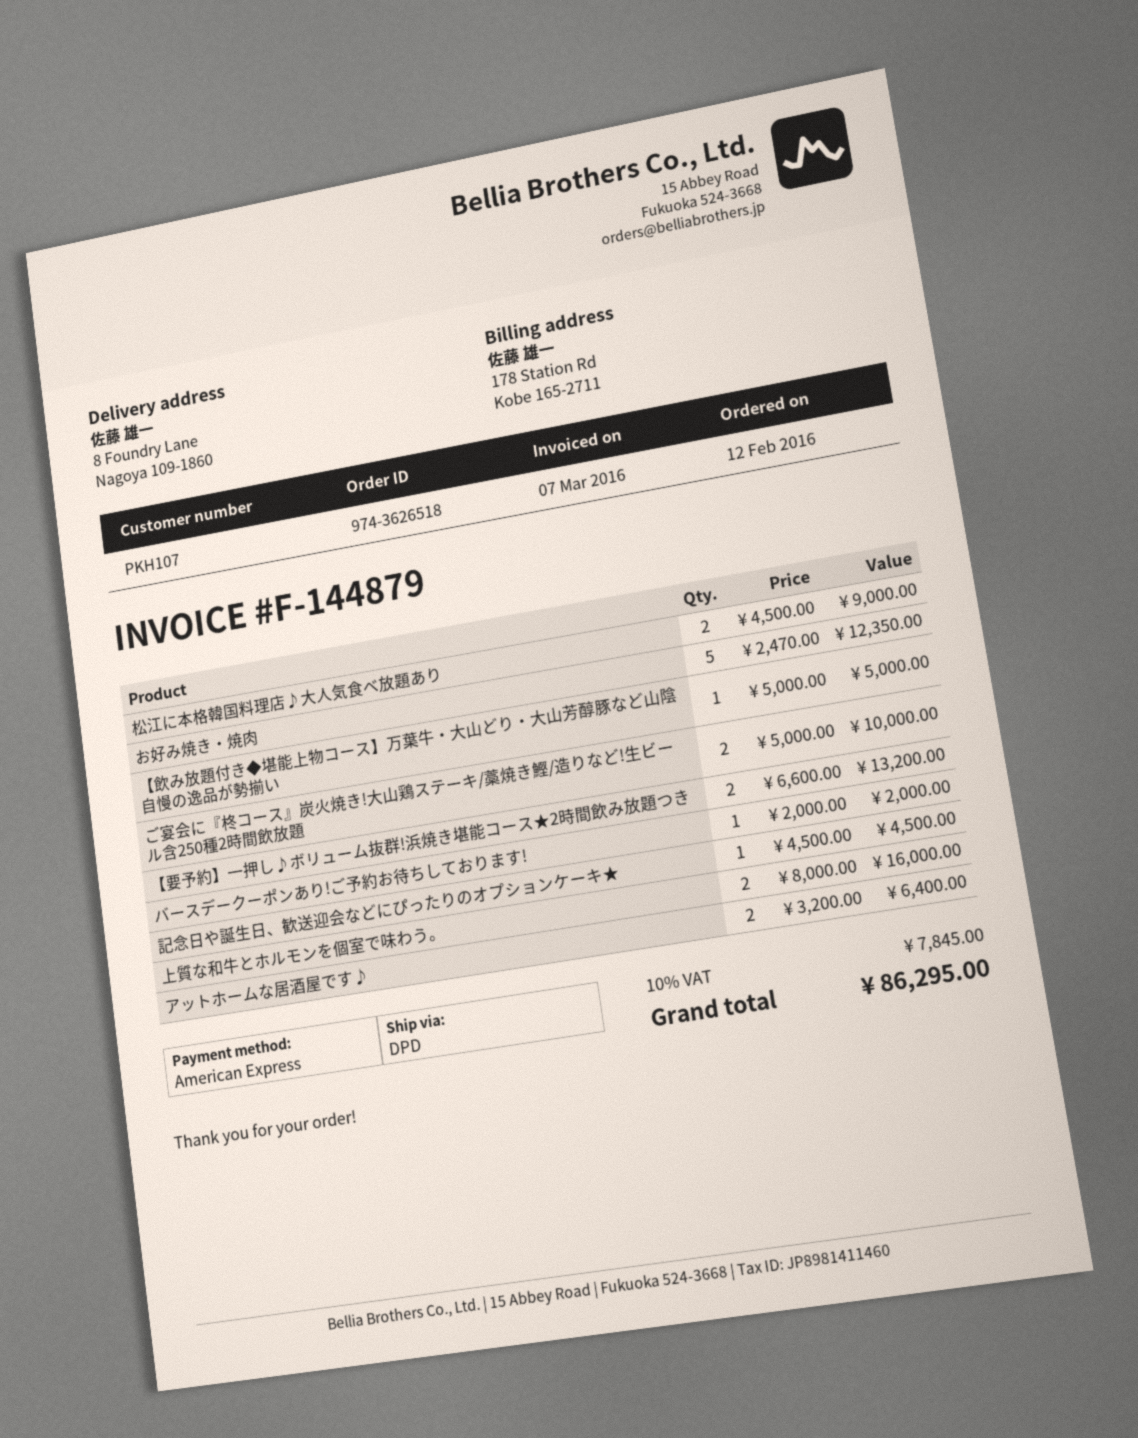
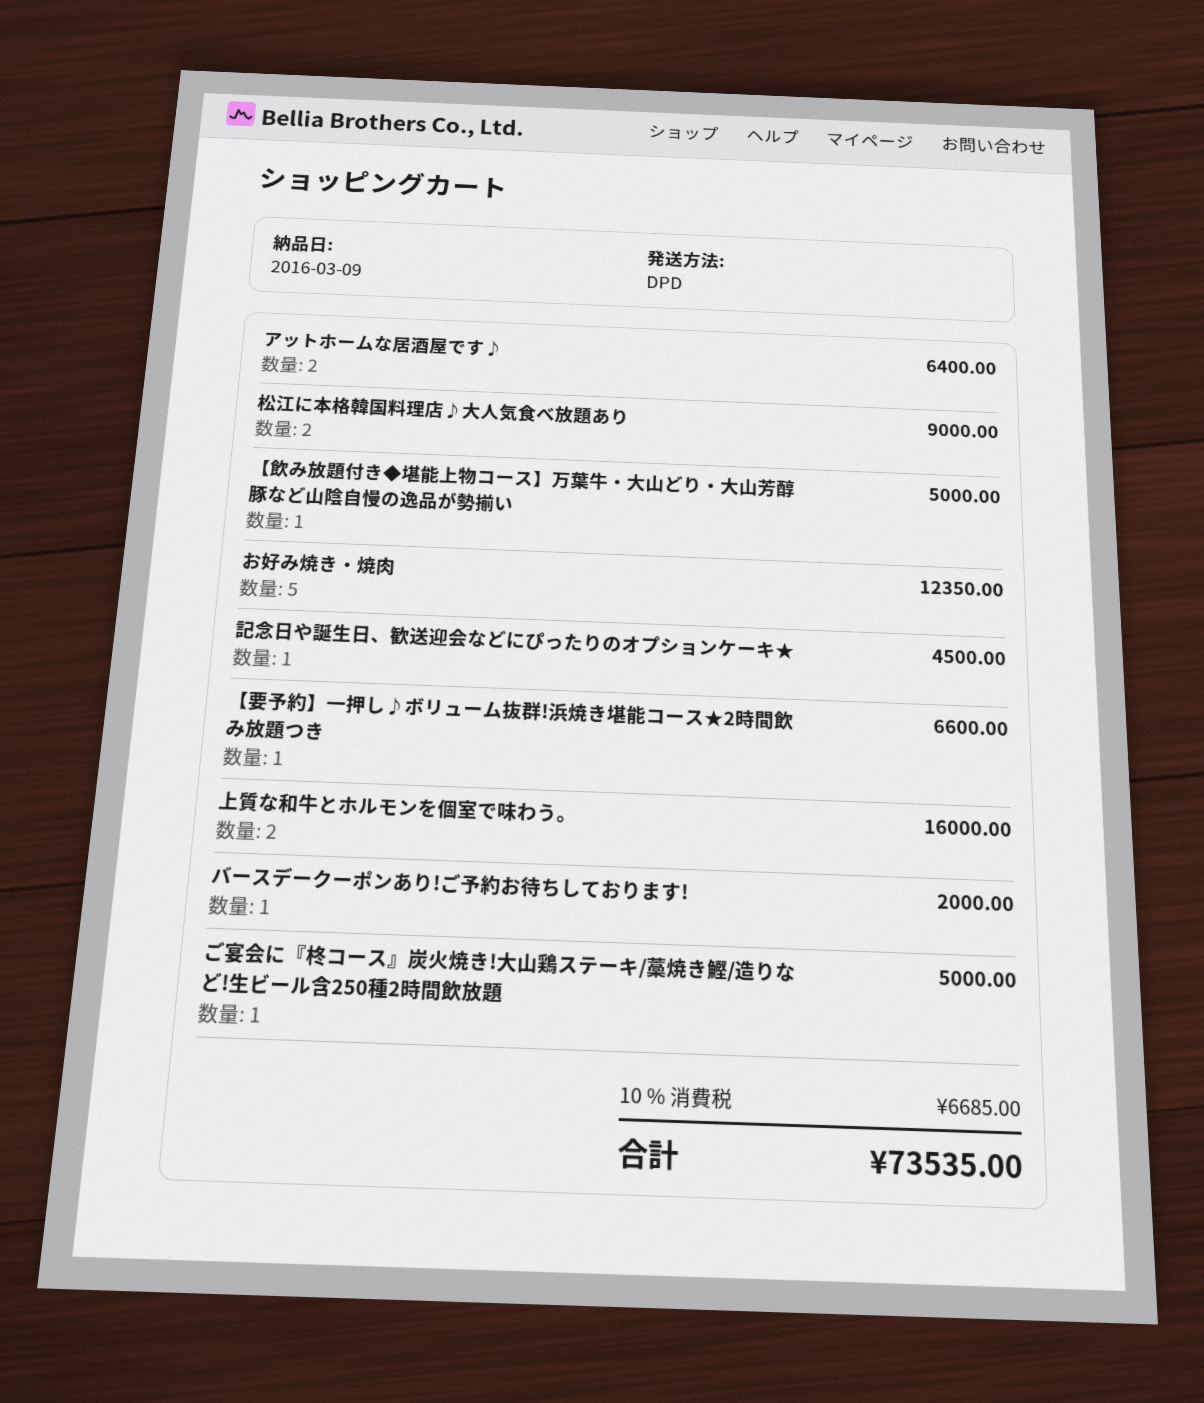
ご宴会に『柊コース』炭火焼き!大山鶏ステーキ/藁焼き鰹/造りなど!生ビール含250種2時間飲放題: 2 for 10000.00 -> 1 for 5000.00
【要予約】一押し♪ボリューム抜群!浜焼き堪能コース★2時間飲み放題つき: 2 for 13200.00 -> 1 for 6600.00
tax: 10% = 7845.00 -> 10% = 6685.00
total: 86295.00 -> 73535.00

